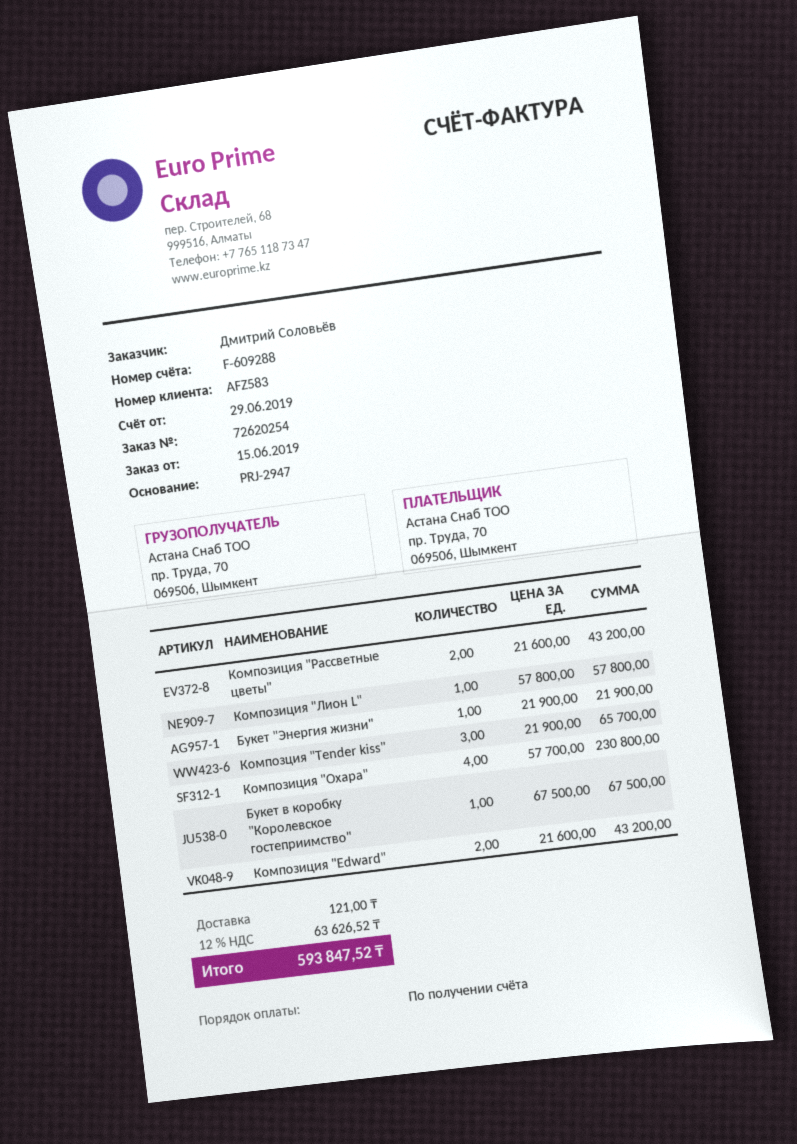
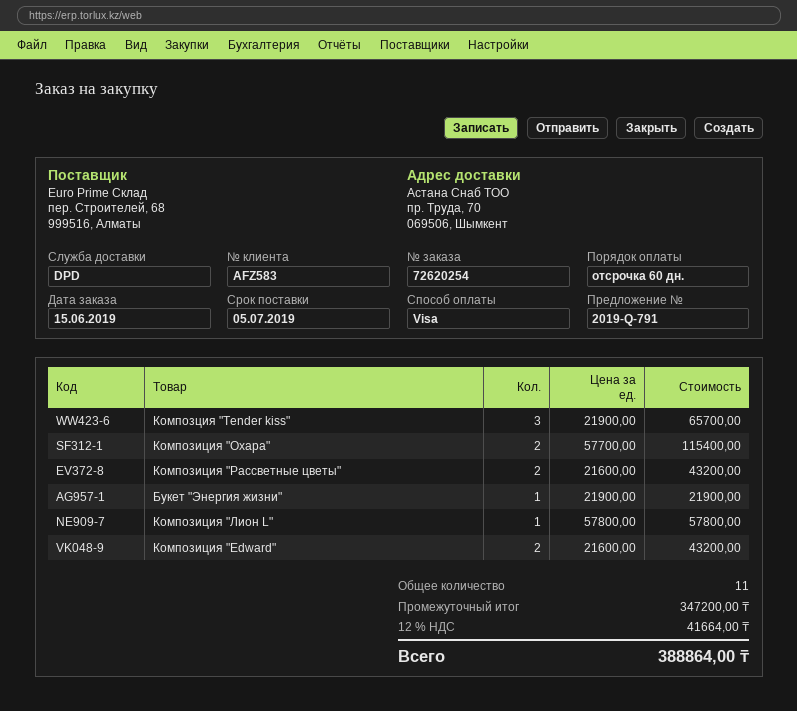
payment terms: on receipt -> 60 days
Композиция "Охара": 4 x 57700.00 = 230800.00 -> 2 x 57700.00 = 115400.00
Букет в коробку "Королевское гостеприимство": 1 x 67500.00 = 67500.00 -> none
shipping: 121.00 -> none
tax: 12% = 63626.52 -> 12% = 41664.00
total: 593847.52 -> 388864.00

